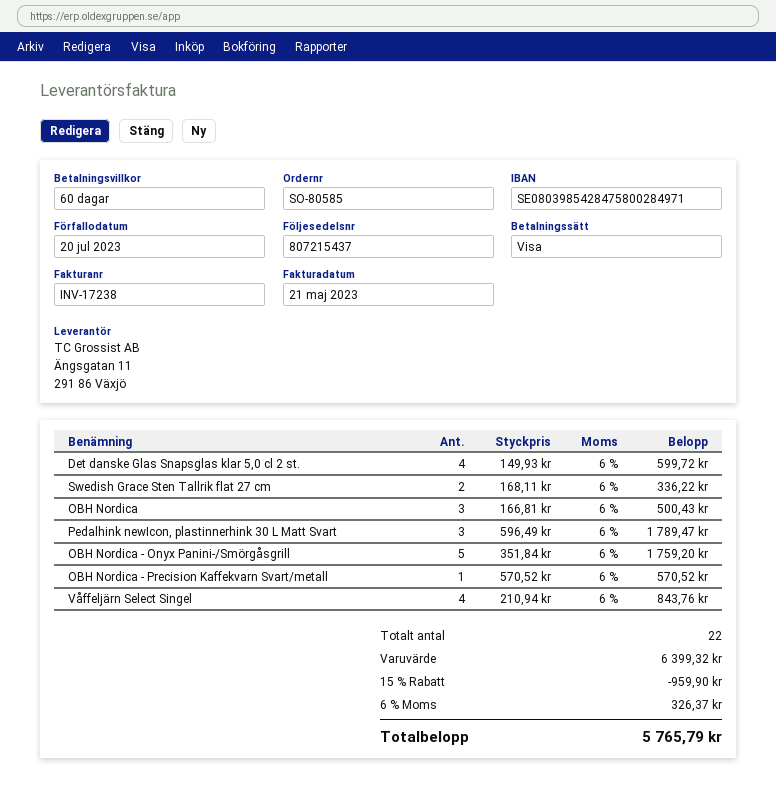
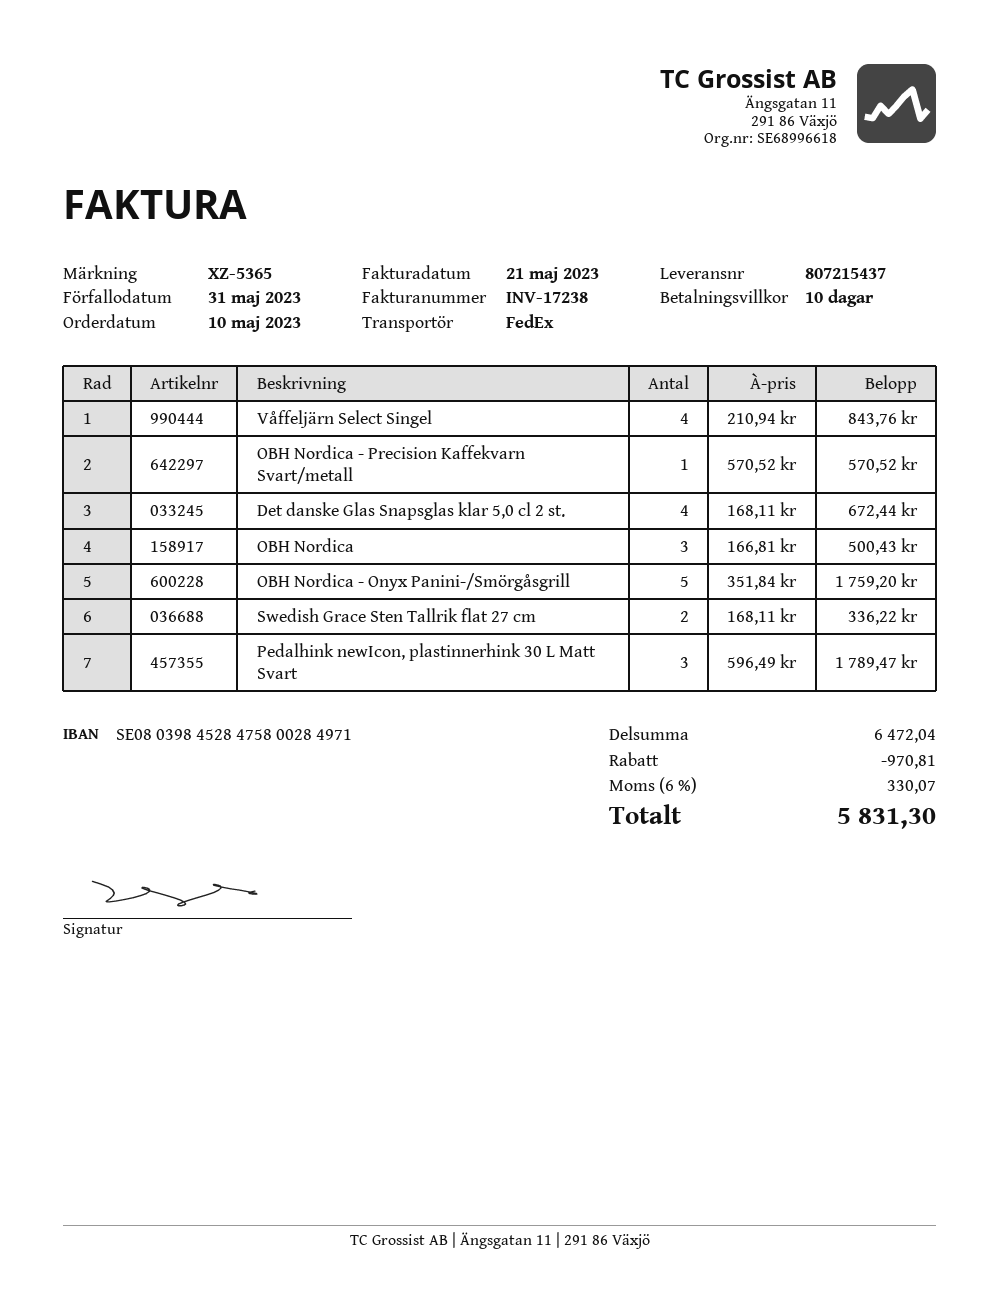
payment terms: 60 days -> 10 days
due date: 2023-07-20 -> 2023-05-31
bank account: SE0803985428475800284971 -> SE0803984528475800284971
Det danske Glas Snapsglas klar 5,0 cl 2 st.: 4 x 149.93 = 599.72 -> 4 x 168.11 = 672.44
subtotal: 6399.32 -> 6472.04
discount: 959.90 -> 970.81
tax: 6% = 326.37 -> 6% = 330.07
total: 5765.79 -> 5831.30

